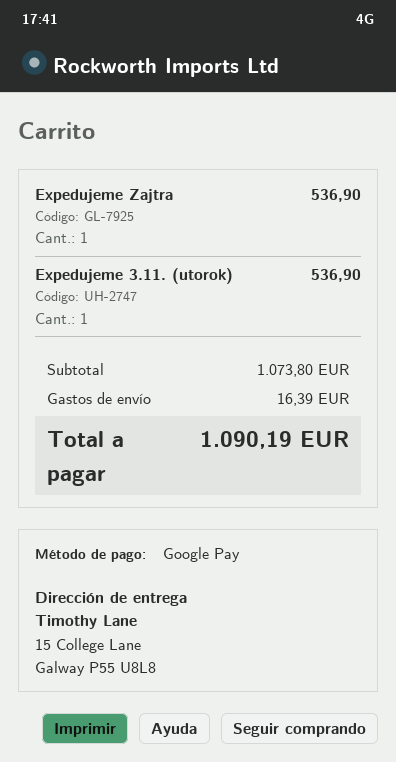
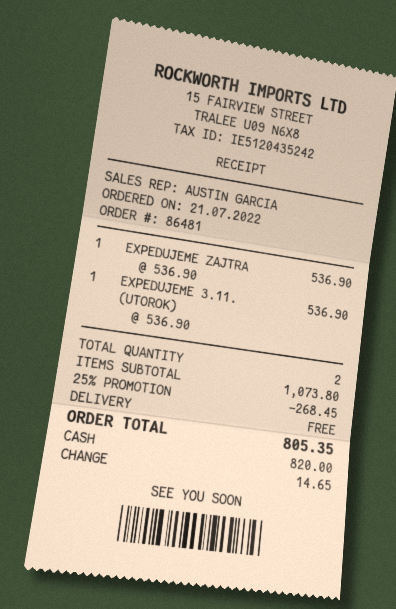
payment method: Google Pay -> cash
discount: none -> 25% = 268.45
shipping: 16.39 -> 0.00
total: 1090.19 -> 805.35

